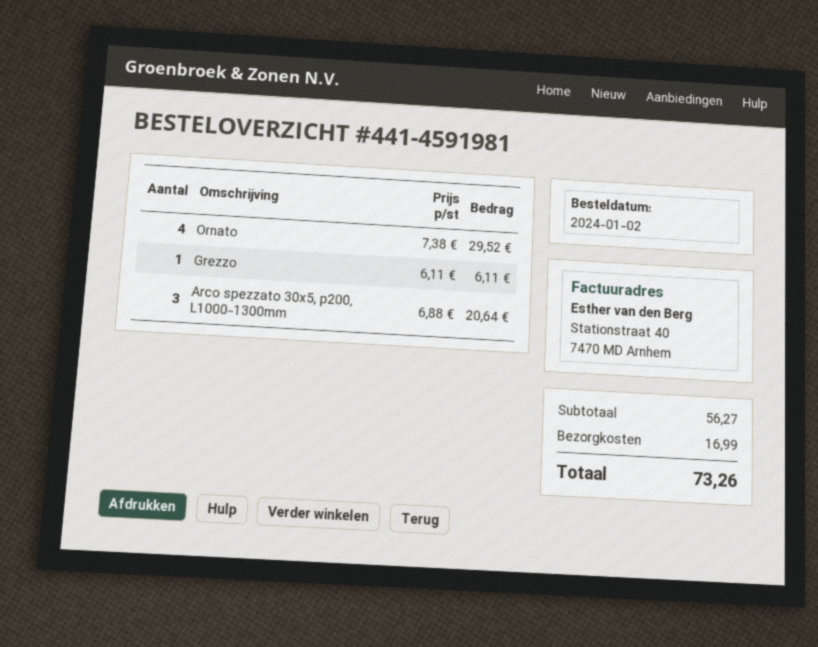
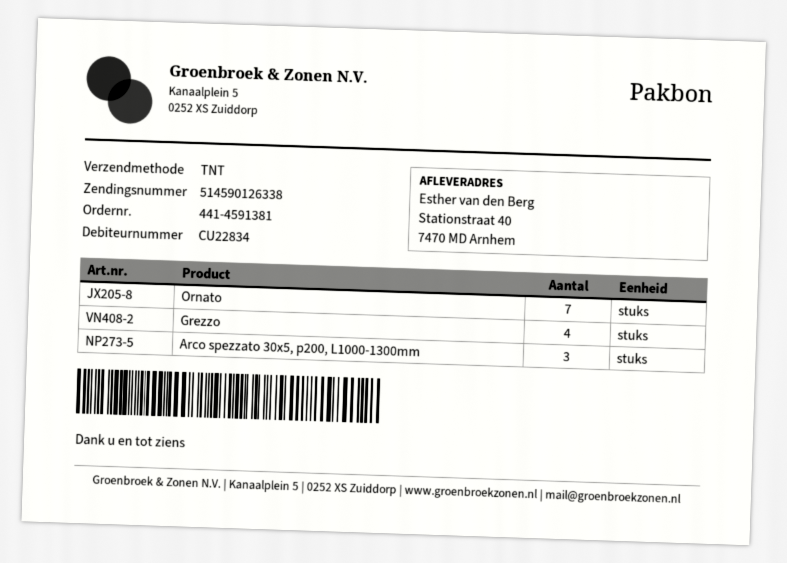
order number: 441-4591981 -> 441-4591381
Ornato: 4 -> 7
Grezzo: 1 -> 4

